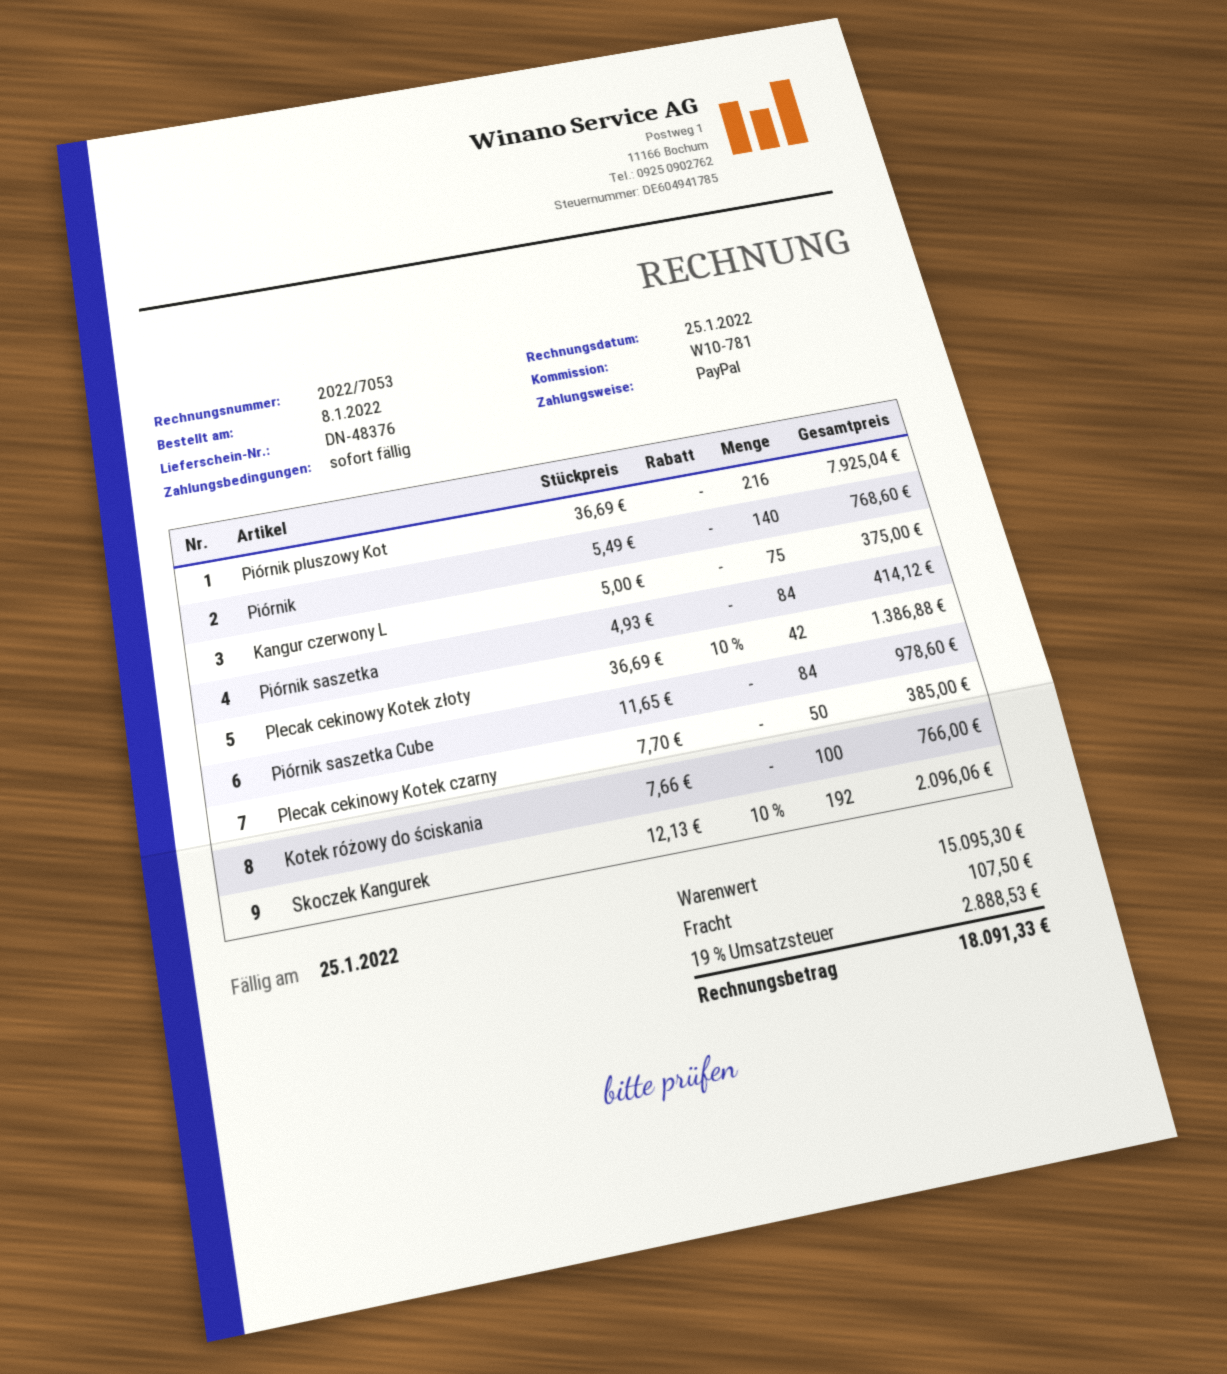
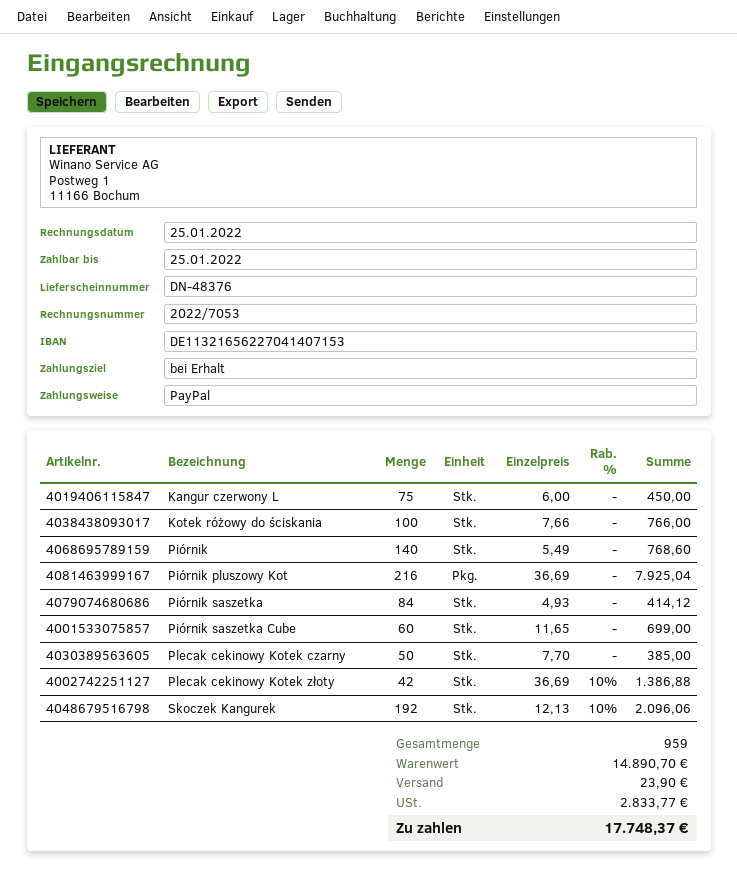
Kangur czerwony L: 75 x 5.00 = 375.00 -> 75 x 6.00 = 450.00
Piórnik saszetka Cube: 84 x 11.65 = 978.60 -> 60 x 11.65 = 699.00
subtotal: 15095.30 -> 14890.70
shipping: 107.50 -> 23.90
tax: 2888.53 -> 2833.77
total: 18091.33 -> 17748.37

